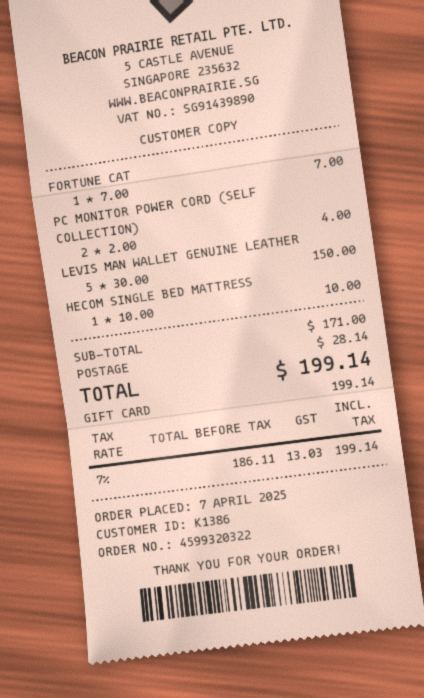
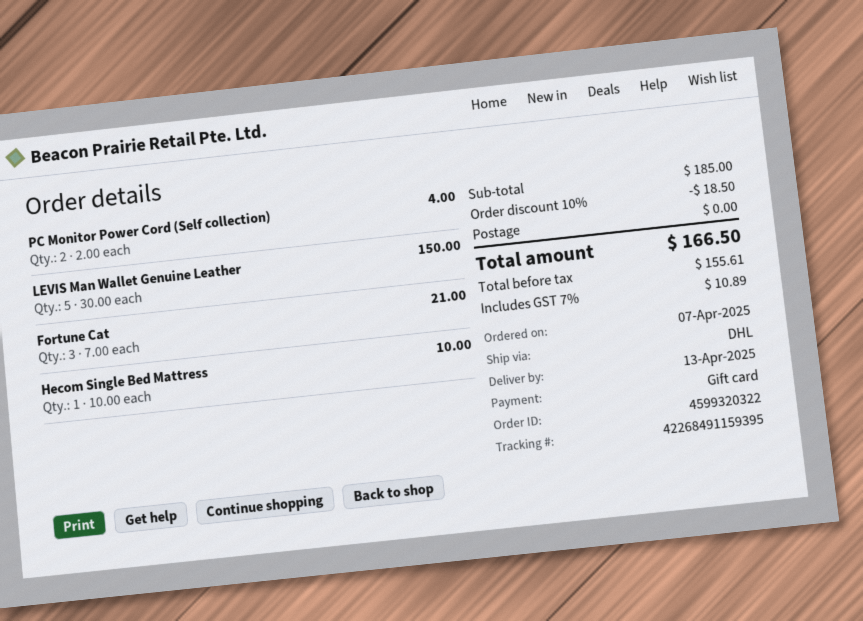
FORTUNE CAT: 1 x 7.00 = 7.00 -> 3 x 7.00 = 21.00
subtotal: 171.00 -> 185.00
discount: none -> 10% = 18.50
shipping: 28.14 -> 0.00
net: 186.11 -> 155.61
tax: 7% = 13.03 -> 7% = 10.89
total: 199.14 -> 166.50

